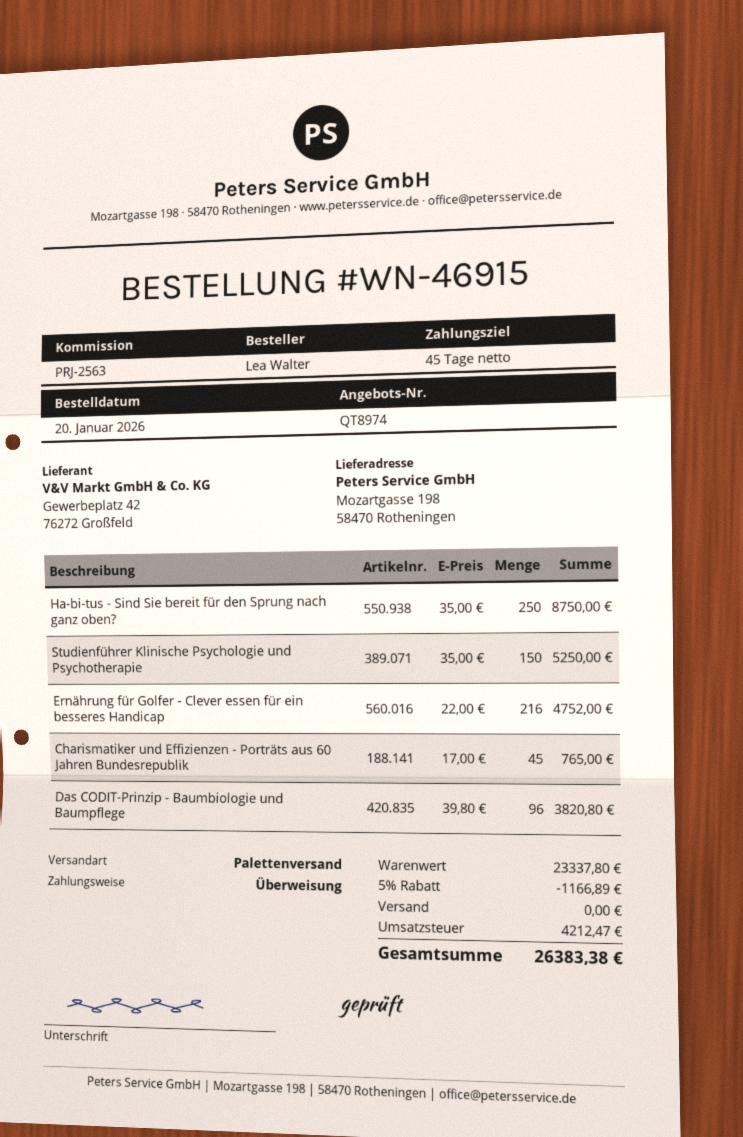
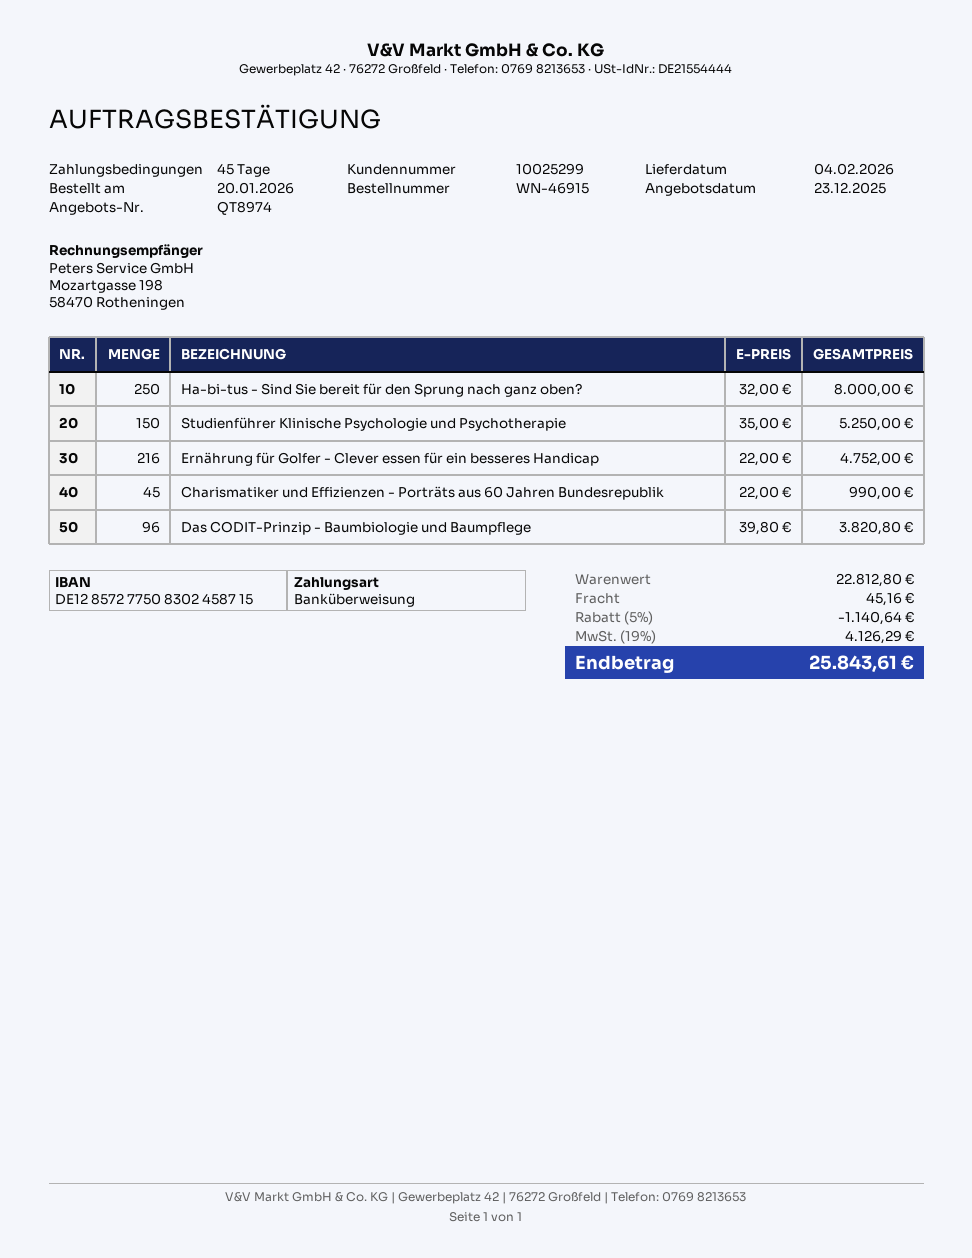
Ha-bi-tus - Sind Sie bereit für den Sprung nach ganz oben?: 250 x 35.00 = 8750.00 -> 250 x 32.00 = 8000.00
Charismatiker und Effizienzen - Porträts aus 60 Jahren Bundesrepublik: 45 x 17.00 = 765.00 -> 45 x 22.00 = 990.00
subtotal: 23337.80 -> 22812.80
discount: 5% = 1166.89 -> 5% = 1140.64
shipping: 0.00 -> 45.16
tax: 4212.47 -> 4126.29
total: 26383.38 -> 25843.61

